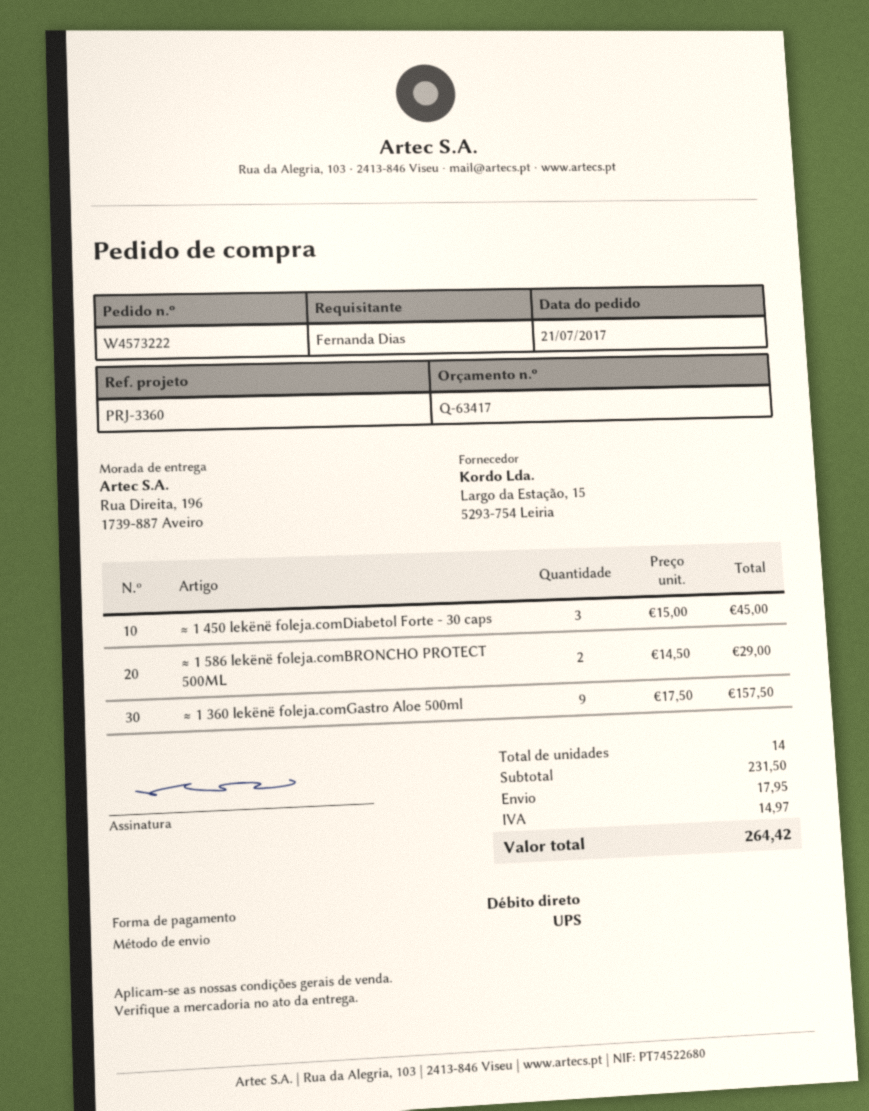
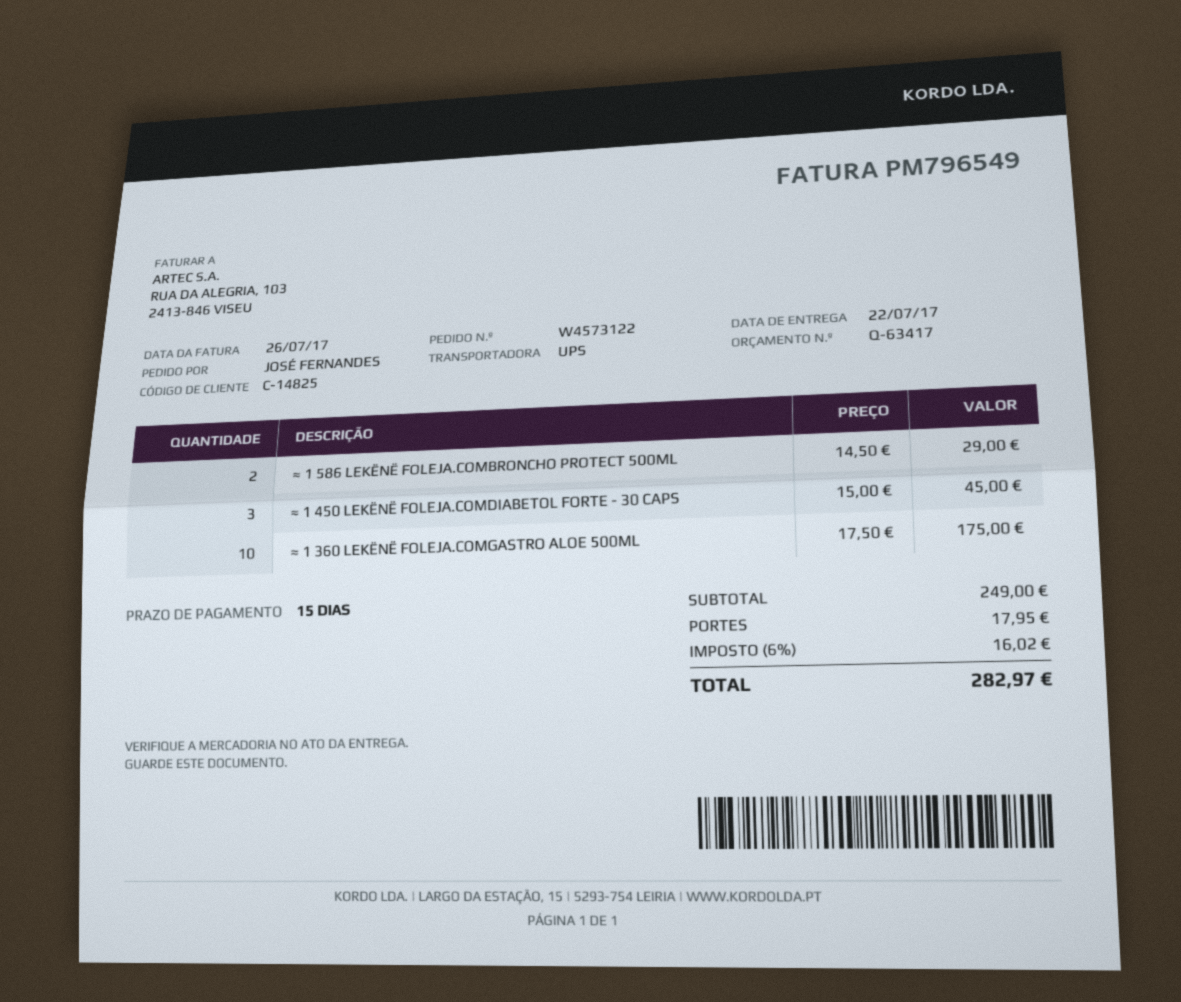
order number: W4573222 -> W4573122
ordered by: Fernanda Dias -> JOSÉ FERNANDES
≈ 1 360 lekënë foleja.comGastro Aloe 500ml: 9 x 17.50 = 157.50 -> 10 x 17.50 = 175.00
subtotal: 231.50 -> 249.00
tax: 14.97 -> 16.02
total: 264.42 -> 282.97

